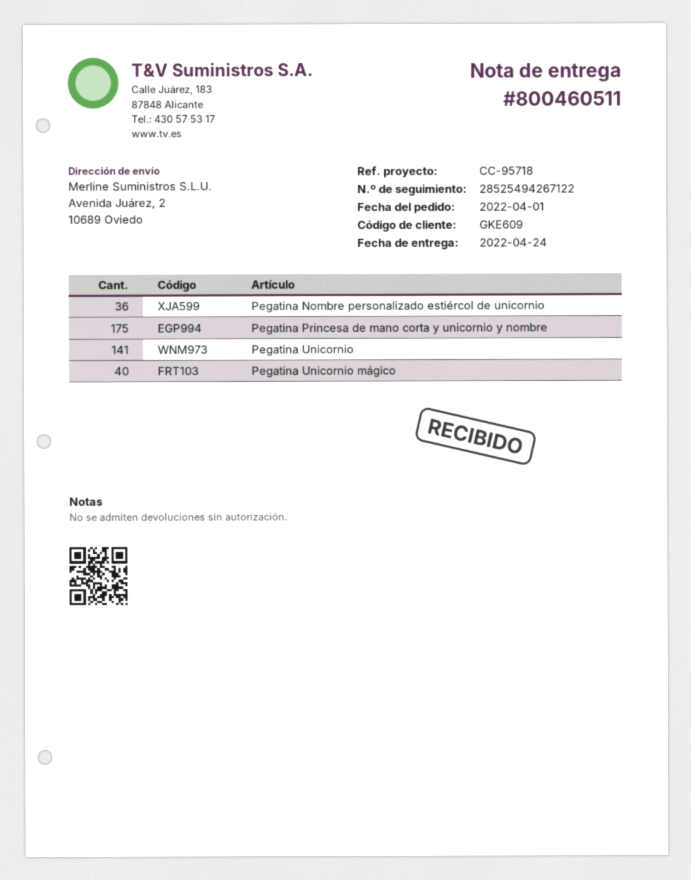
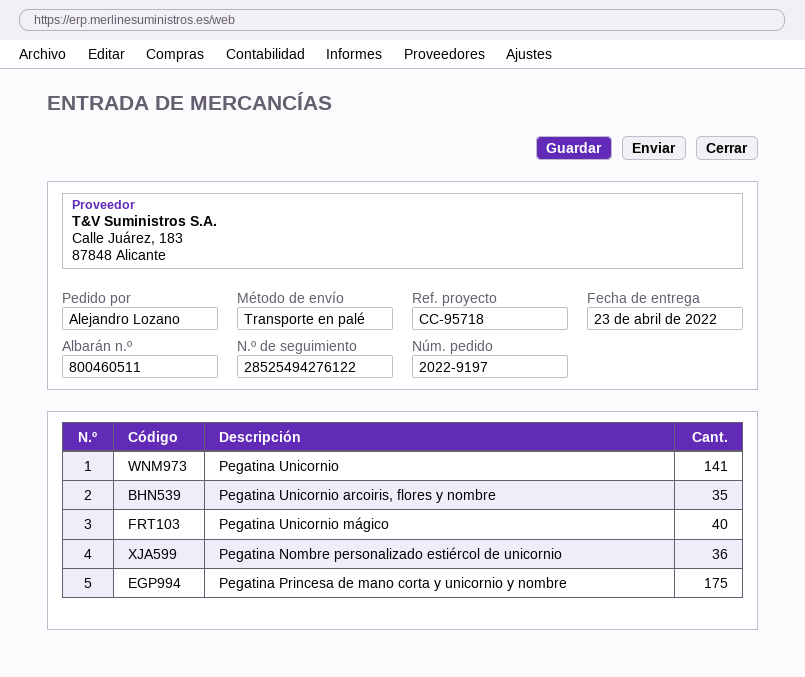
delivery date: 2022-04-24 -> 2022-04-23
tracking number: 28525494267122 -> 28525494276122
Pegatina Unicornio arcoiris, flores y nombre: none -> 35

